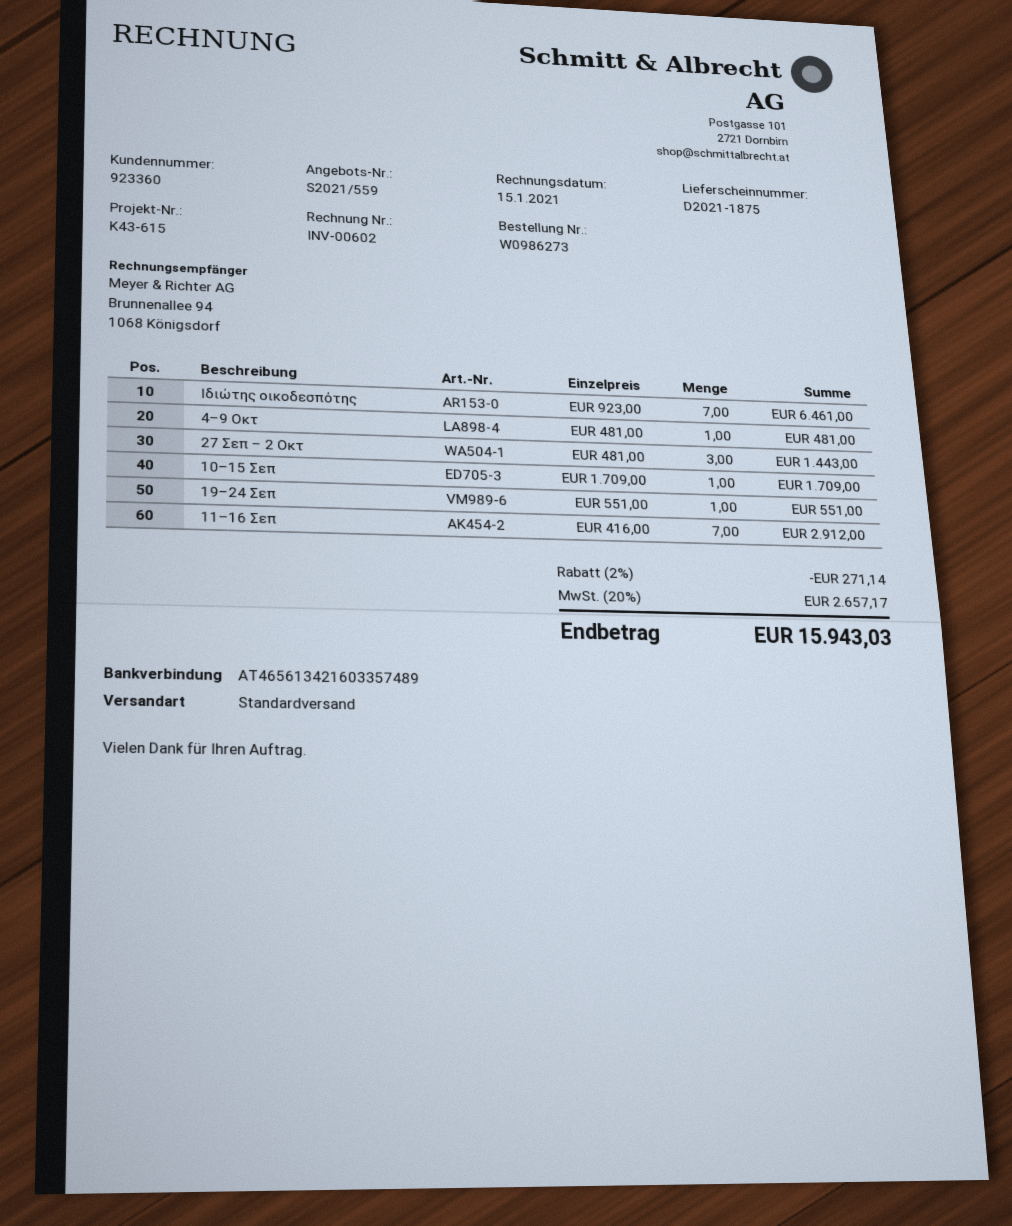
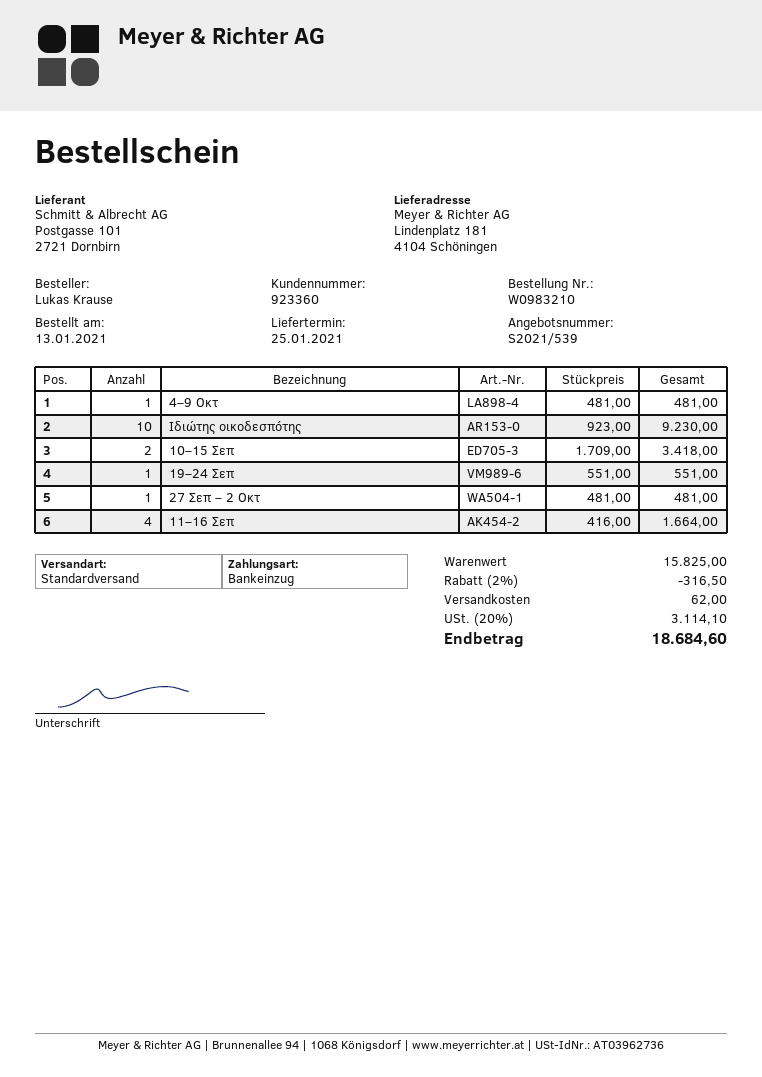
quote number: S2021/559 -> S2021/539
order number: W0986273 -> W0983210
Ιδιώτης οικοδεσπότης: 7 x 923.00 = 6461.00 -> 10 x 923.00 = 9230.00
27 Σεπ – 2 Οκτ: 3 x 481.00 = 1443.00 -> 1 x 481.00 = 481.00
10–15 Σεπ: 1 x 1709.00 = 1709.00 -> 2 x 1709.00 = 3418.00
11–16 Σεπ: 7 x 416.00 = 2912.00 -> 4 x 416.00 = 1664.00
discount: 2% = 271.14 -> 2% = 316.50
shipping: none -> 62.00
tax: 20% = 2657.17 -> 20% = 3114.10
total: 15943.03 -> 18684.60

